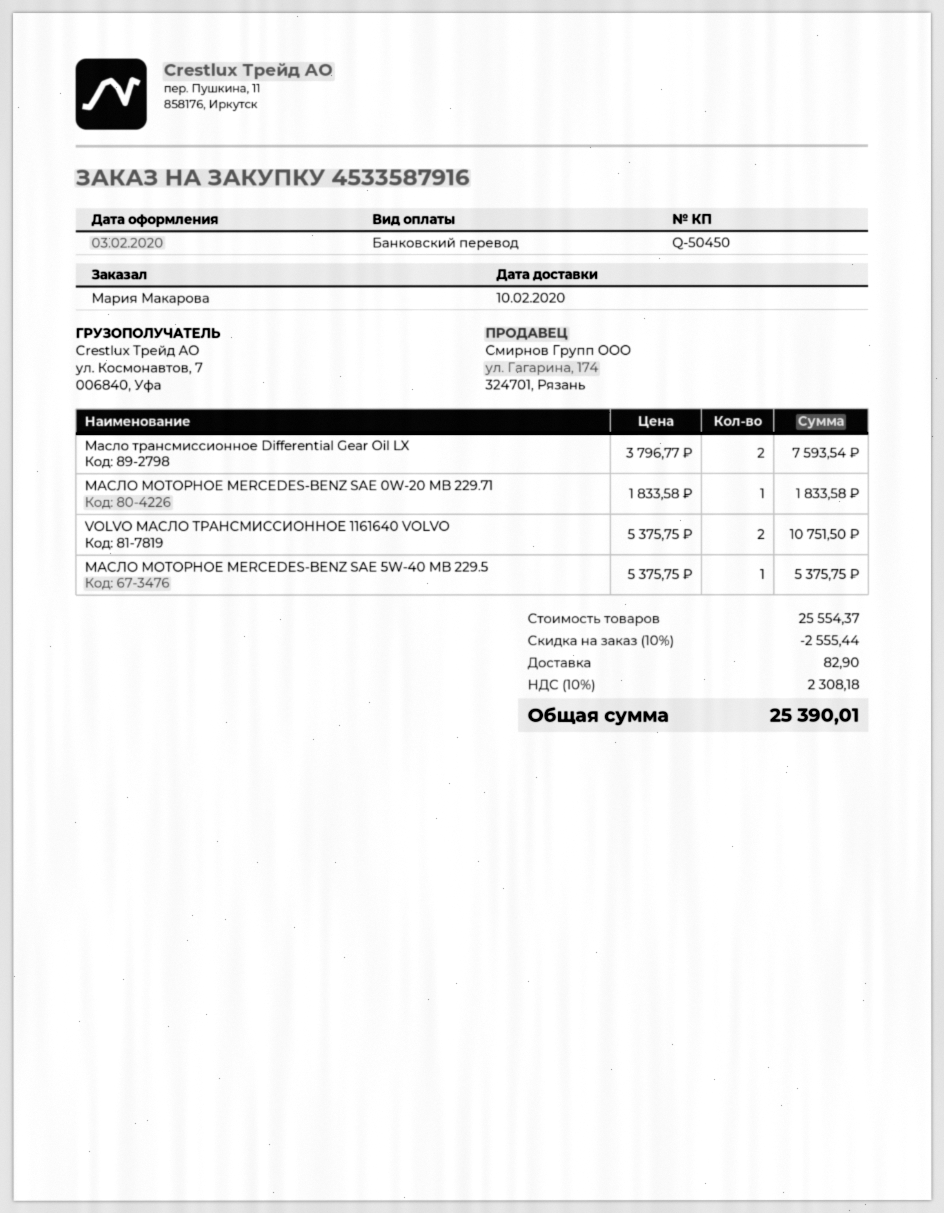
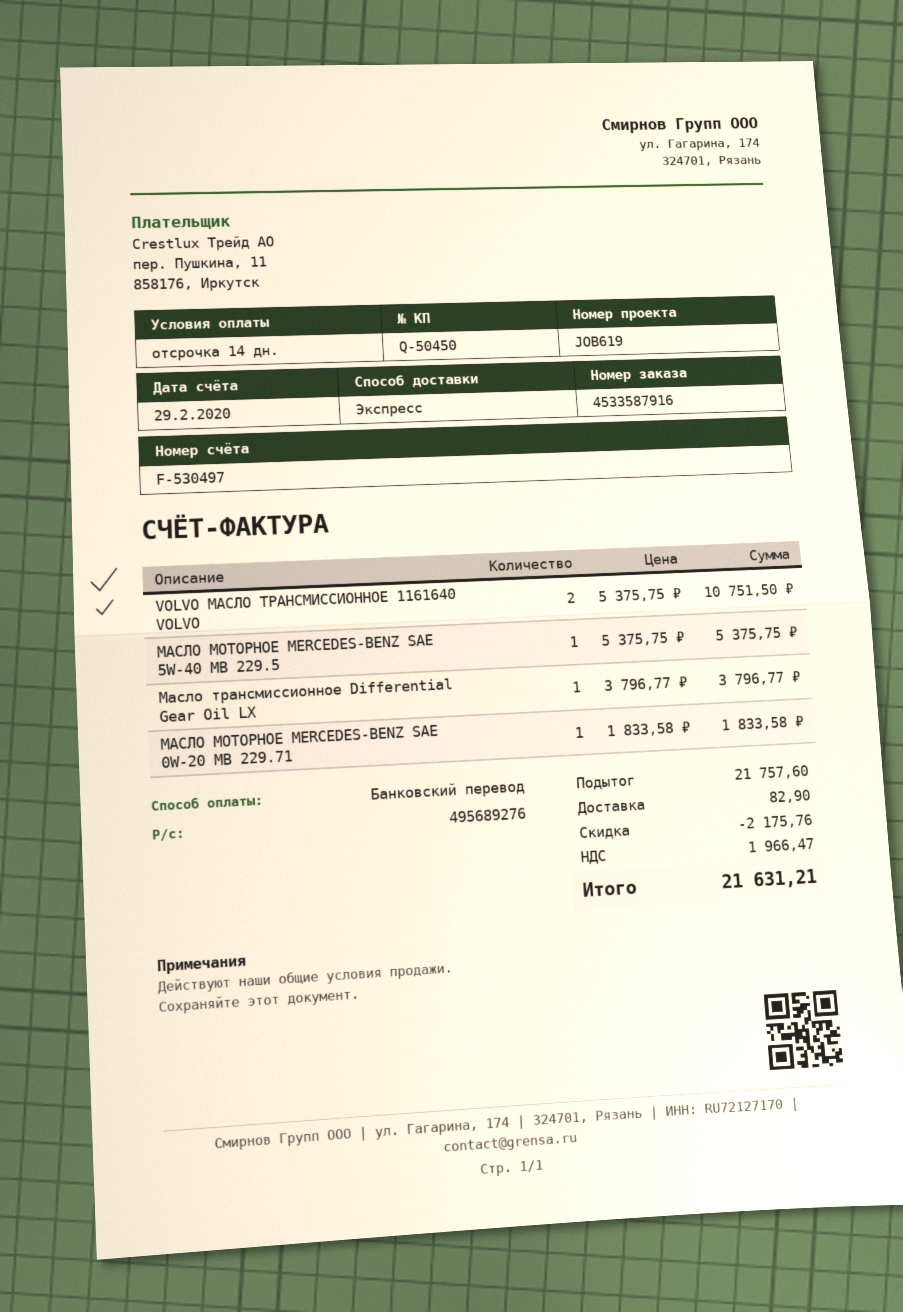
Масло трансмиссионное Differential Gear Oil LX: 2 x 3796.77 = 7593.54 -> 1 x 3796.77 = 3796.77
subtotal: 25554.37 -> 21757.60
discount: 2555.44 -> 2175.76
tax: 2308.18 -> 1966.47
total: 25390.01 -> 21631.21

